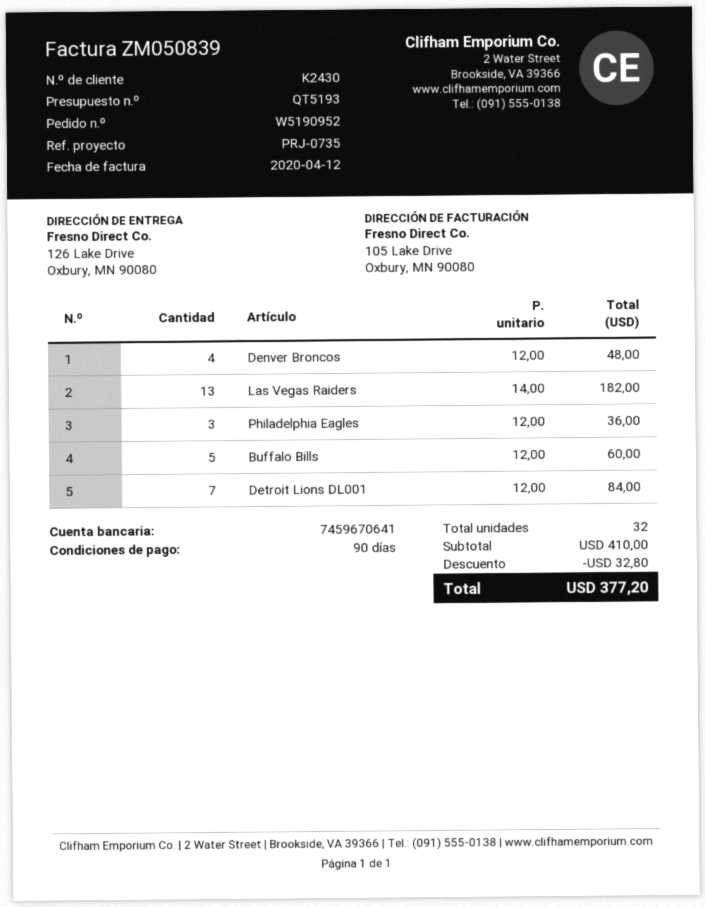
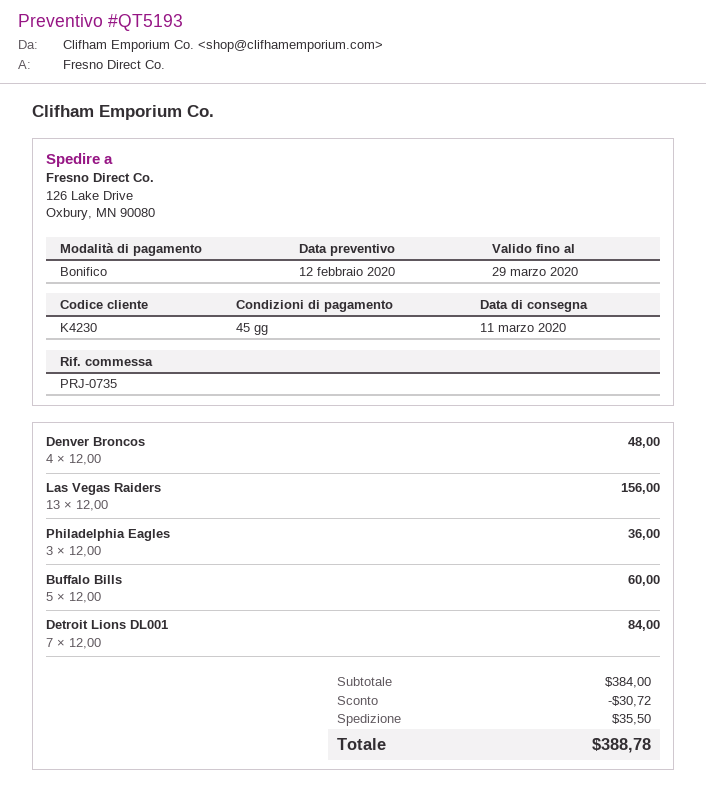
payment terms: 90 days -> 45 days
customer number: K2430 -> K4230
Las Vegas Raiders: 13 x 14.00 = 182.00 -> 13 x 12.00 = 156.00
subtotal: 410.00 -> 384.00
discount: 32.80 -> 30.72
shipping: none -> 35.50
total: 377.20 -> 388.78

